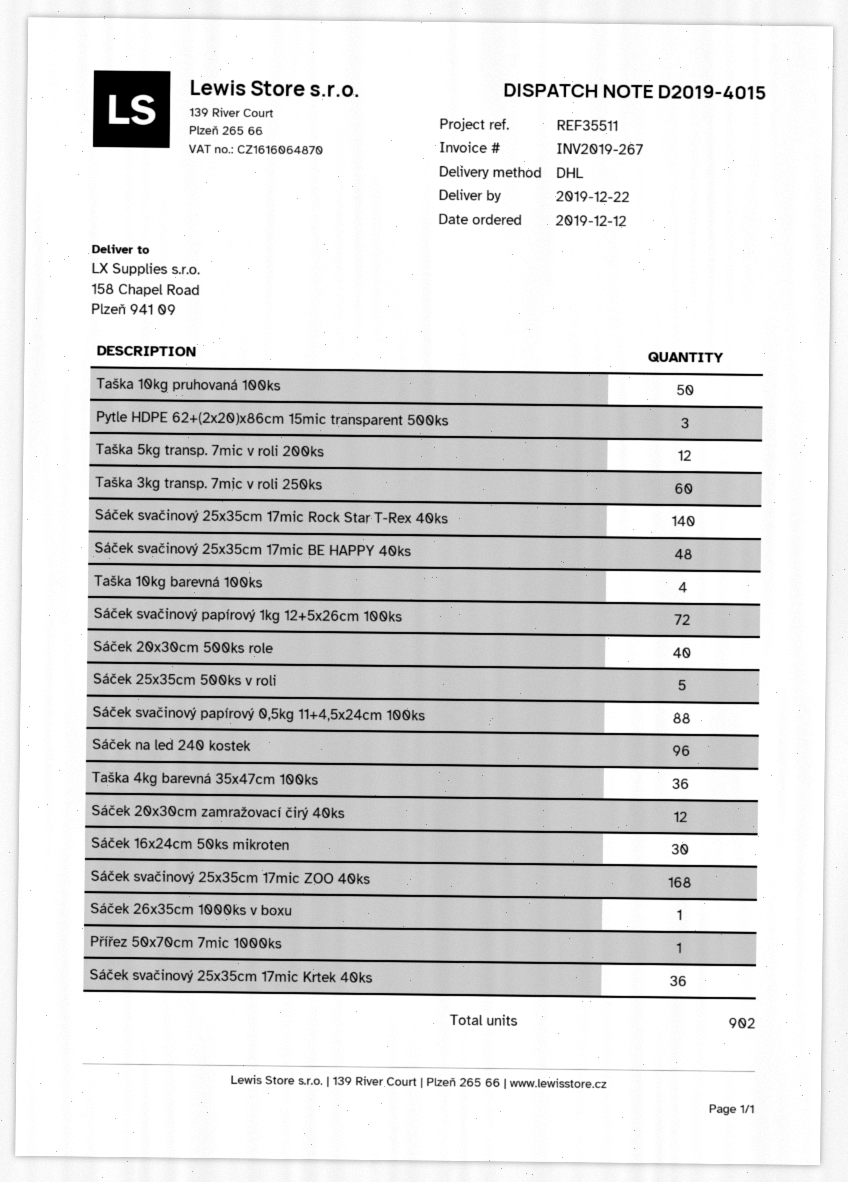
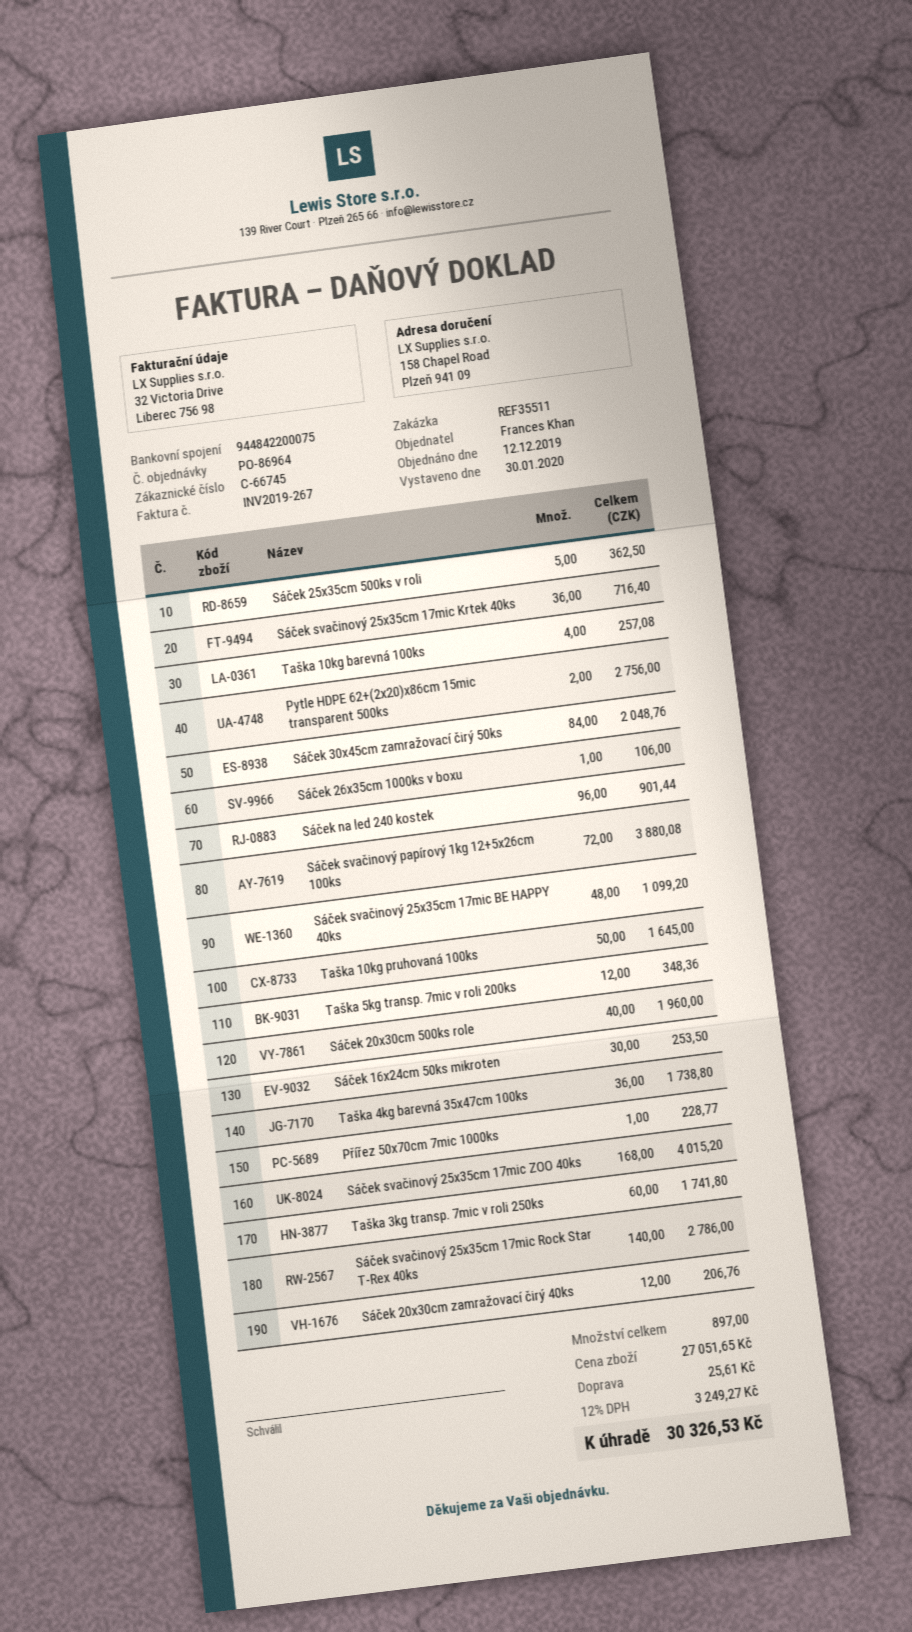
Pytle HDPE 62+(2x20)x86cm 15mic transparent 500ks: 3 -> 2
Sáček svačinový papírový 0,5kg 11+4,5x24cm 100ks: 88 -> none
Sáček 30x45cm zamražovací čirý 50ks: none -> 84
total quantity: 902 -> 897

